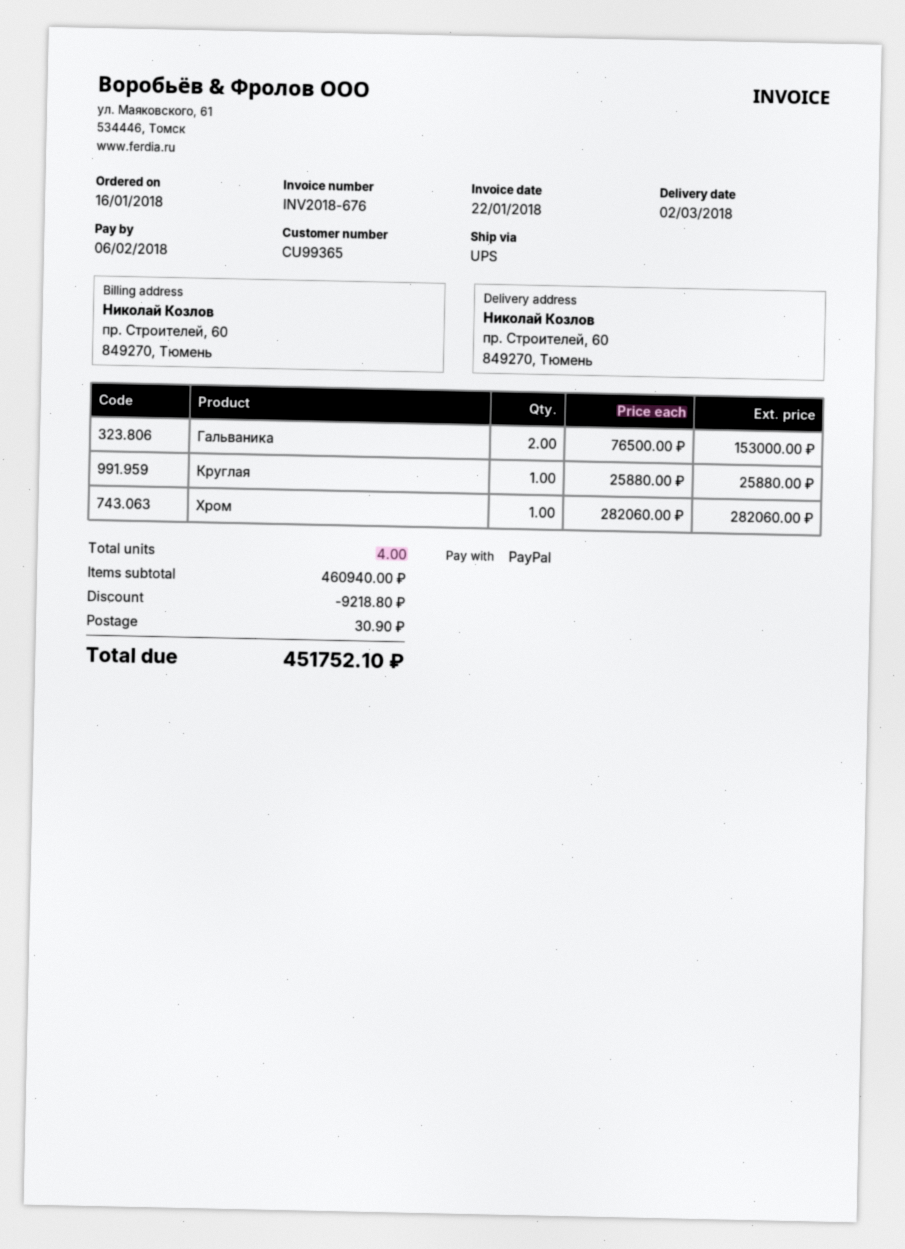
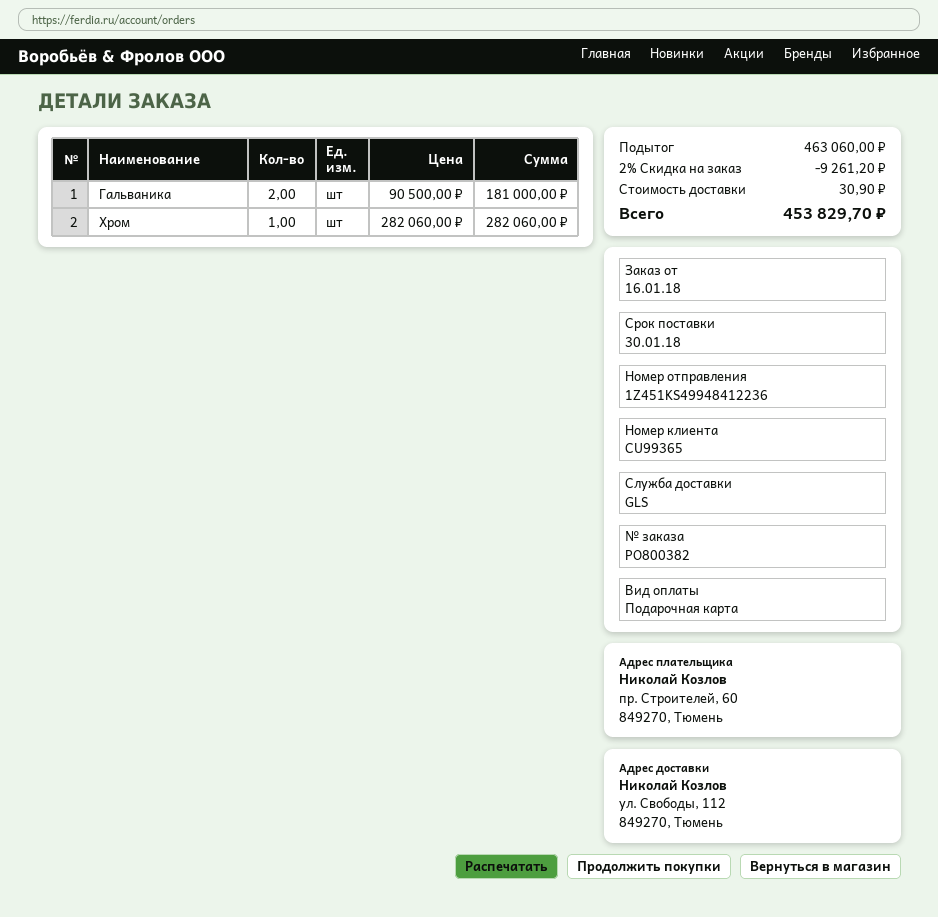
delivery date: 2018-03-02 -> 2018-01-30
payment method: PayPal -> gift card
shipping method: UPS -> GLS
ship to: пр. Строителей, 60, 849270, Тюмень -> ул. Свободы, 112, 849270, Тюмень
Гальваника: 2 x 76500.00 = 153000.00 -> 2 x 90500.00 = 181000.00
Круглая: 1 x 25880.00 = 25880.00 -> none
subtotal: 460940.00 -> 463060.00
discount: 9218.80 -> 9261.20
total: 451752.10 -> 453829.70

